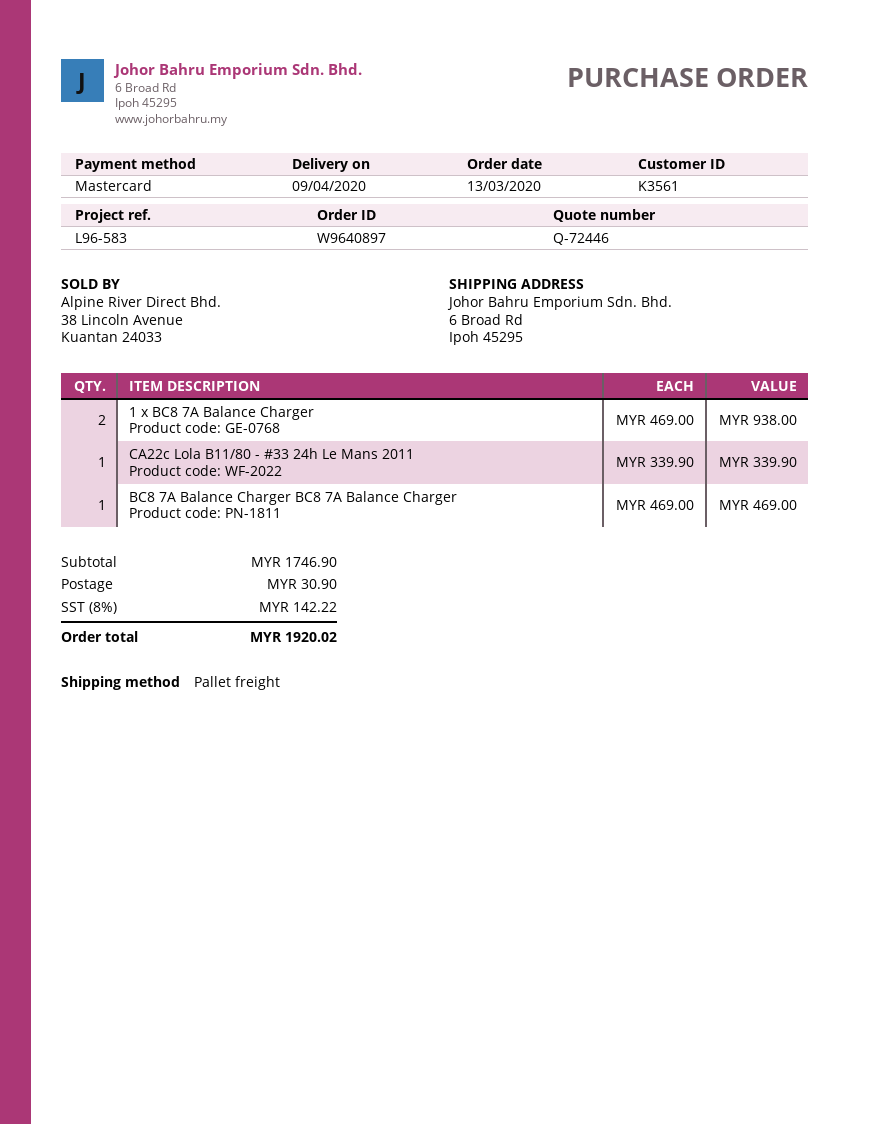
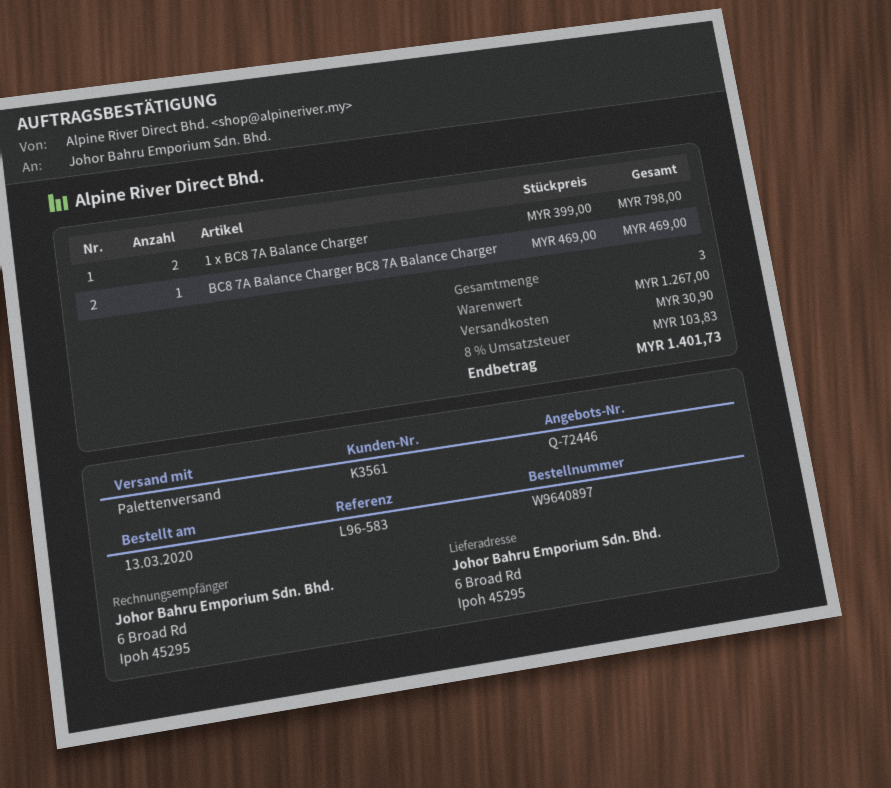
1 x BC8 7A Balance Charger: 2 x 469.00 = 938.00 -> 2 x 399.00 = 798.00
CA22c Lola B11/80 - #33 24h Le Mans 2011: 1 x 339.90 = 339.90 -> none
subtotal: 1746.90 -> 1267.00
tax: 8% = 142.22 -> 8% = 103.83
total: 1920.02 -> 1401.73

